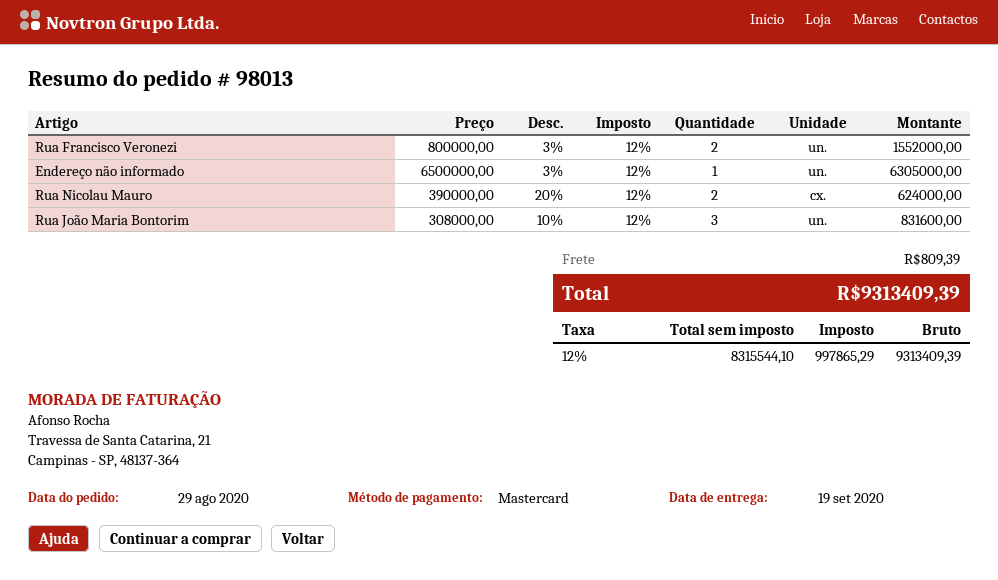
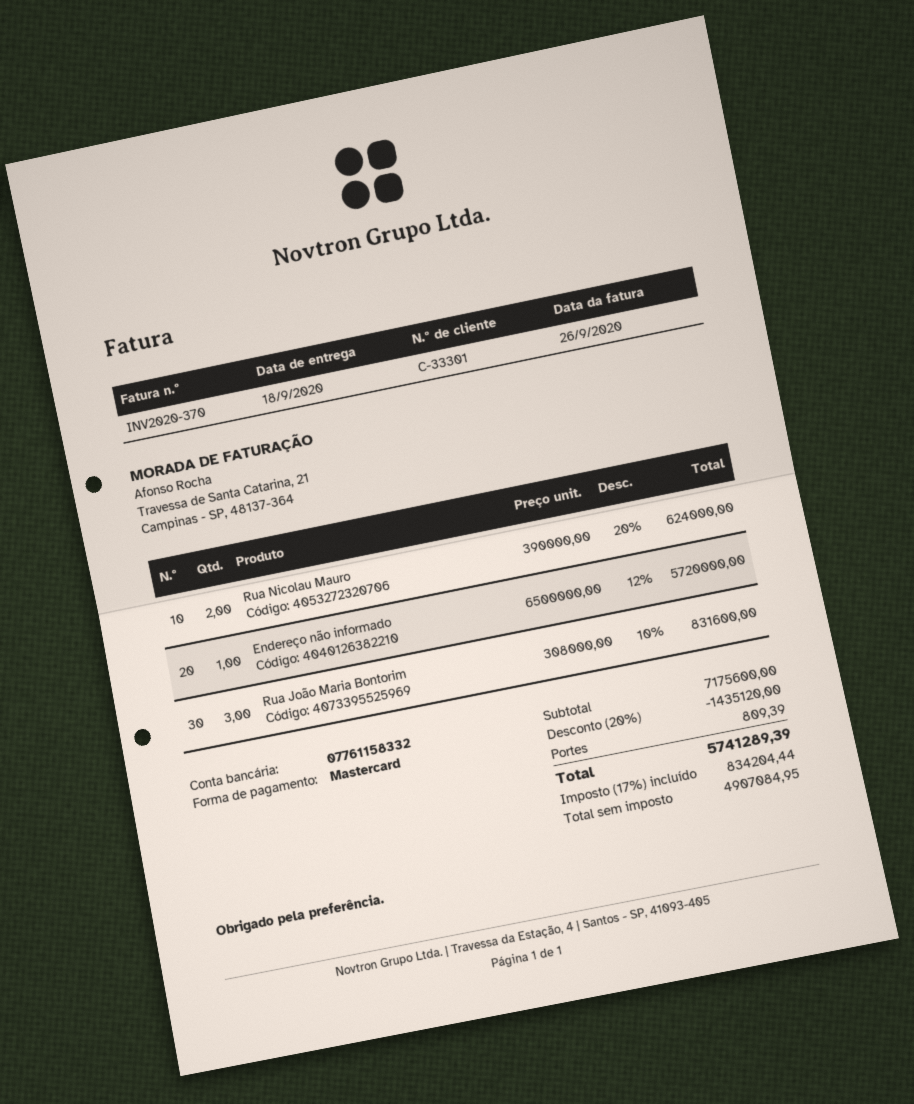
delivery date: 2020-09-19 -> 2020-09-18
Rua Francisco Veronezi: 2 x 800000.00 - 3% = 1552000.00 -> none
Endereço não informado: 1 x 6500000.00 - 3% = 6305000.00 -> 1 x 6500000.00 - 12% = 5720000.00
discount: none -> 20% = 1435120.00
net: 8315544.10 -> 4907084.95
tax: 12% = 997865.29 -> 17% = 834204.44
total: 9313409.39 -> 5741289.39

